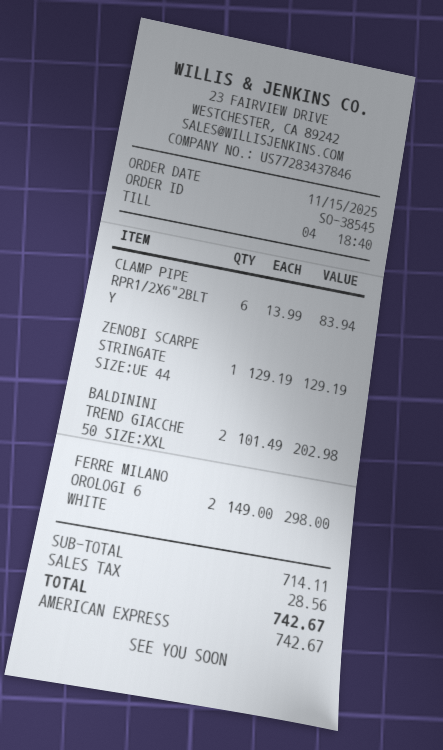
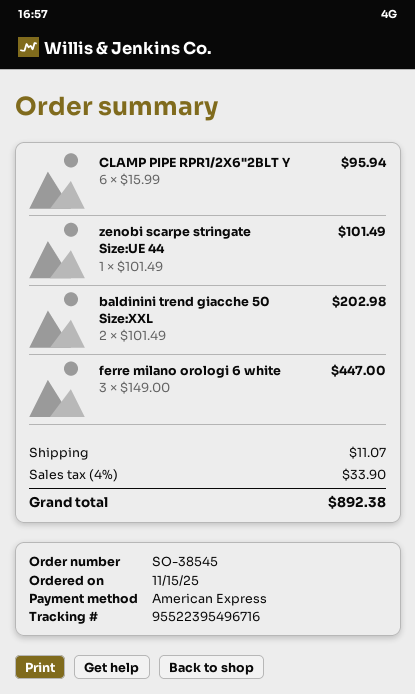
CLAMP PIPE RPR1/2X6"2BLT Y: 6 x 13.99 = 83.94 -> 6 x 15.99 = 95.94
ZENOBI SCARPE STRINGATE SIZE:UE 44: 1 x 129.19 = 129.19 -> 1 x 101.49 = 101.49
FERRE MILANO OROLOGI 6 WHITE: 2 x 149.00 = 298.00 -> 3 x 149.00 = 447.00
shipping: none -> 11.07
tax: 28.56 -> 33.90
total: 742.67 -> 892.38

